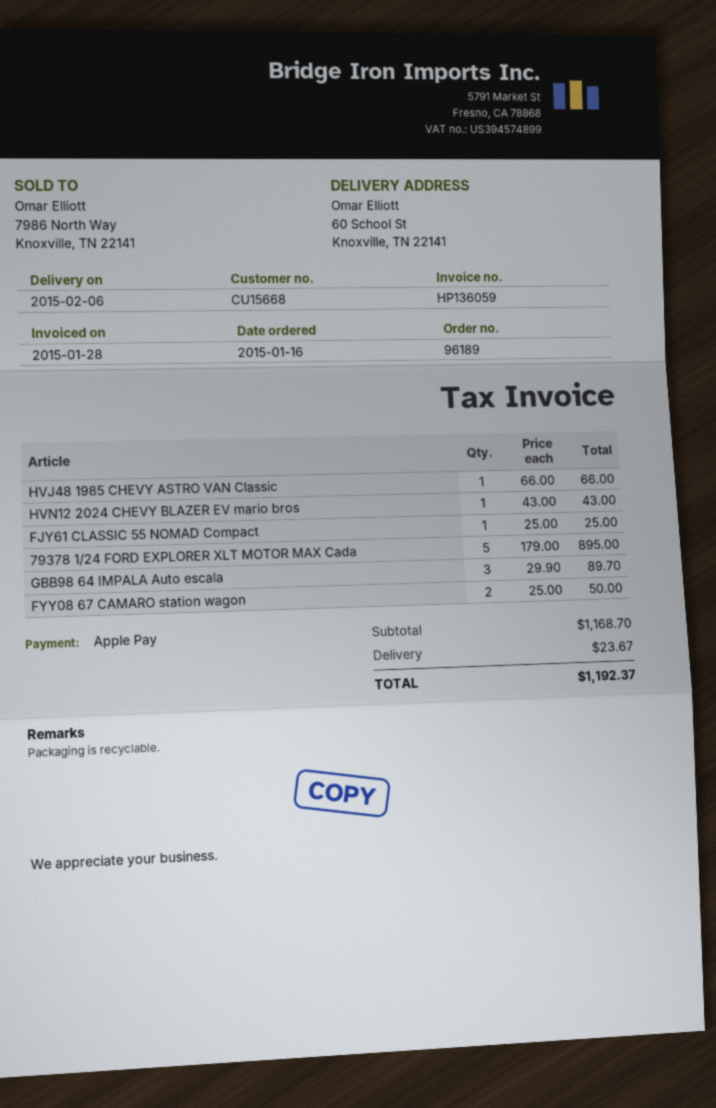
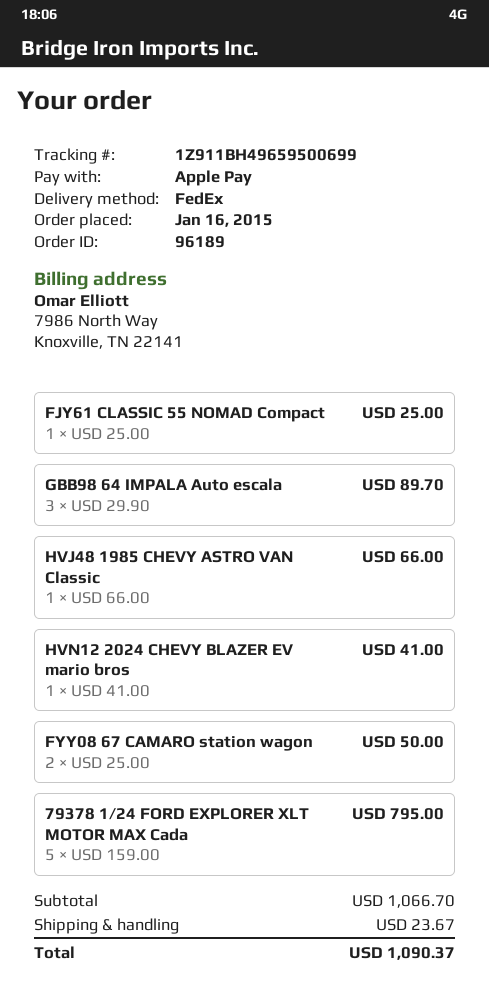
HVN12 2024 CHEVY BLAZER EV mario bros: 1 x 43.00 = 43.00 -> 1 x 41.00 = 41.00
79378 1/24 FORD EXPLORER XLT MOTOR MAX Cada: 5 x 179.00 = 895.00 -> 5 x 159.00 = 795.00
subtotal: 1168.70 -> 1066.70
total: 1192.37 -> 1090.37

